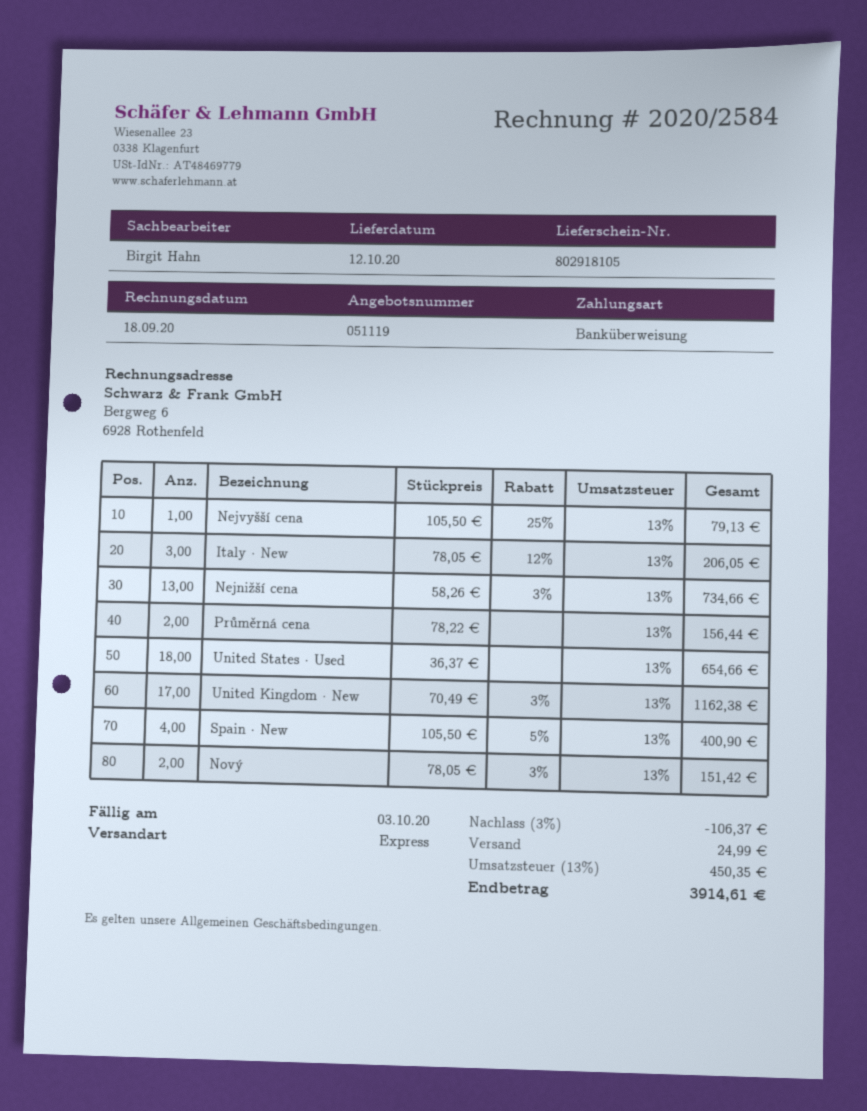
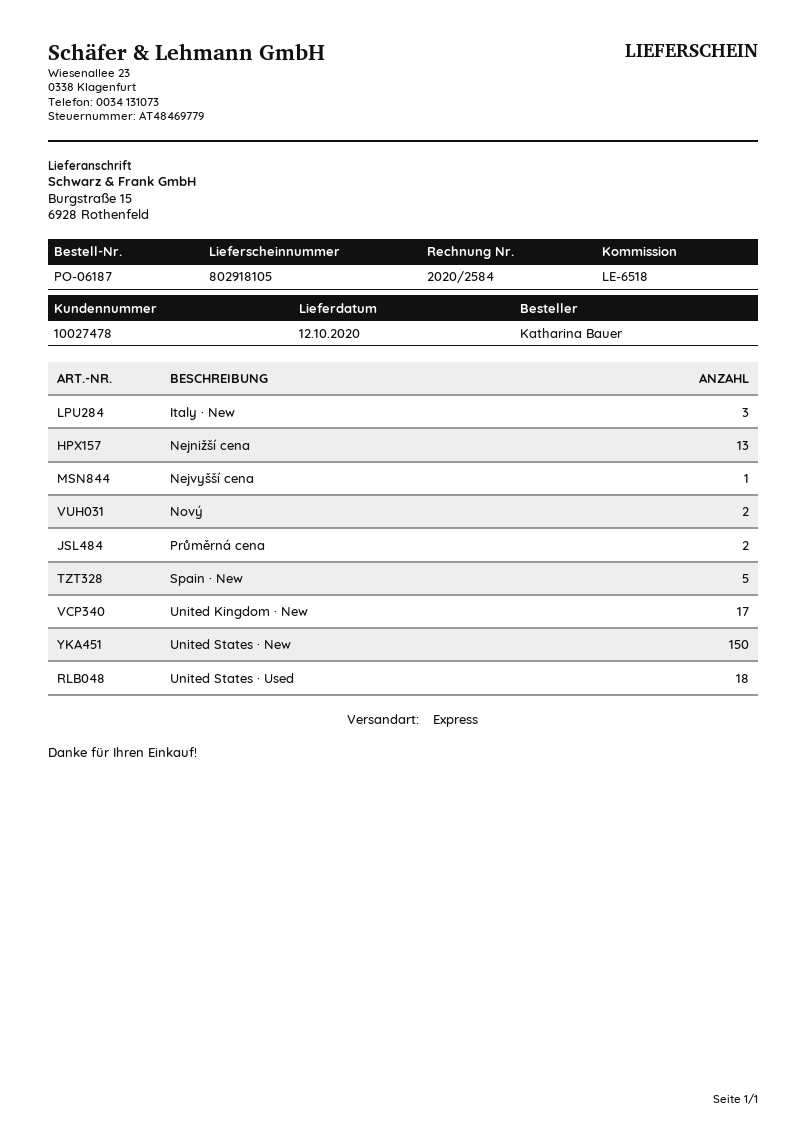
Spain · New: 4 -> 5
United States · New: none -> 150

